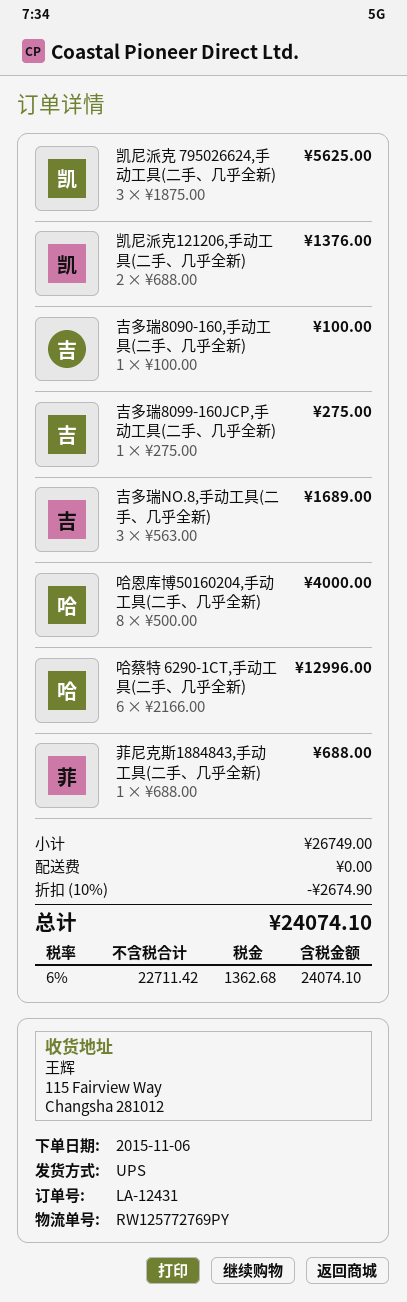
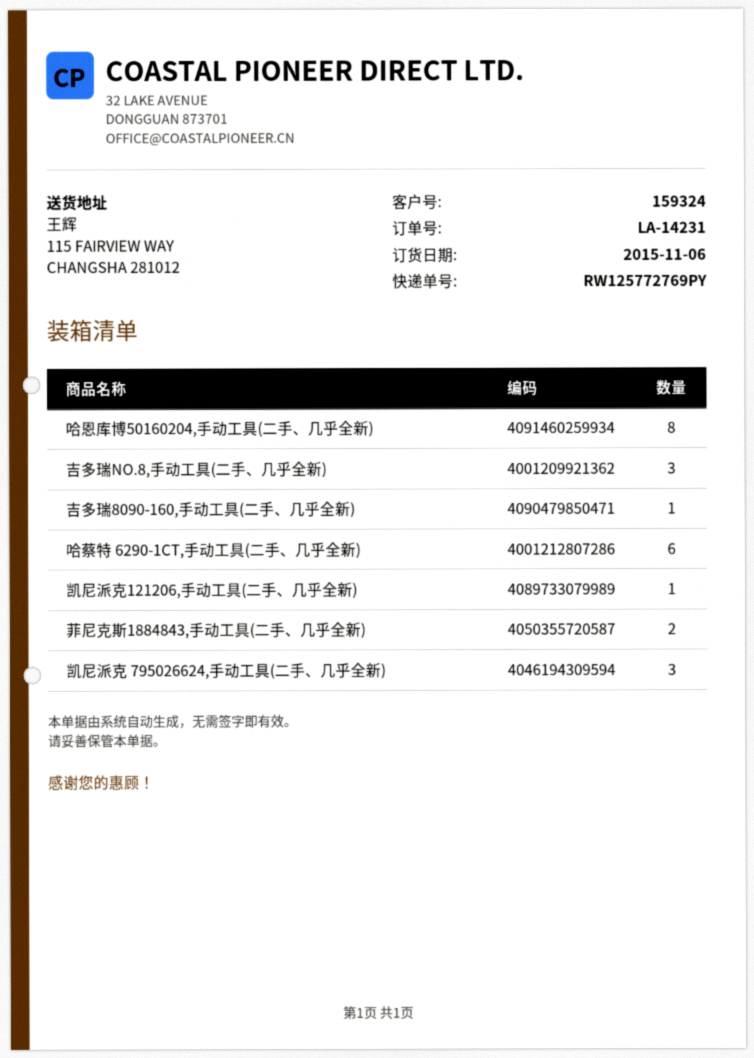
order number: LA-12431 -> LA-14231
凯尼派克121206,手动工具(二手、几乎全新): 2 -> 1
吉多瑞8099-160JCP,手动工具(二手、几乎全新): 1 -> none
菲尼克斯1884843,手动工具(二手、几乎全新): 1 -> 2

